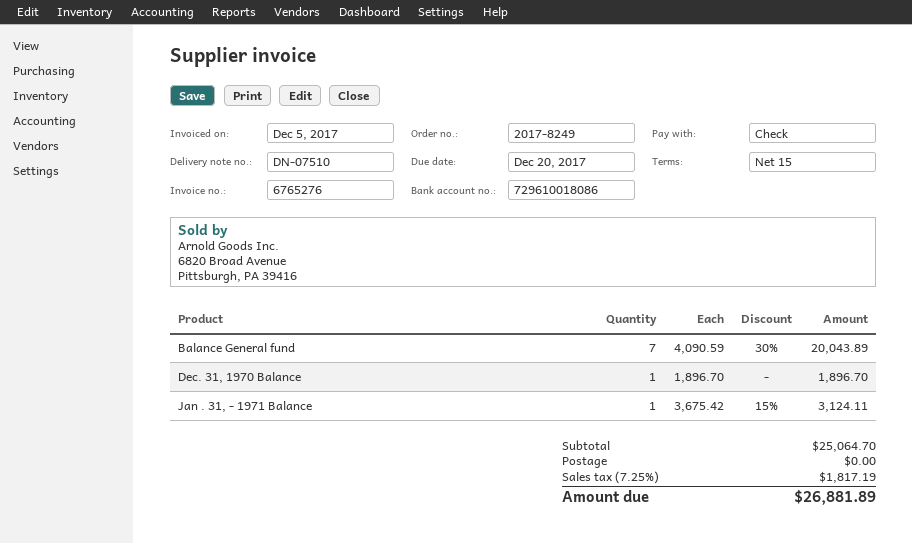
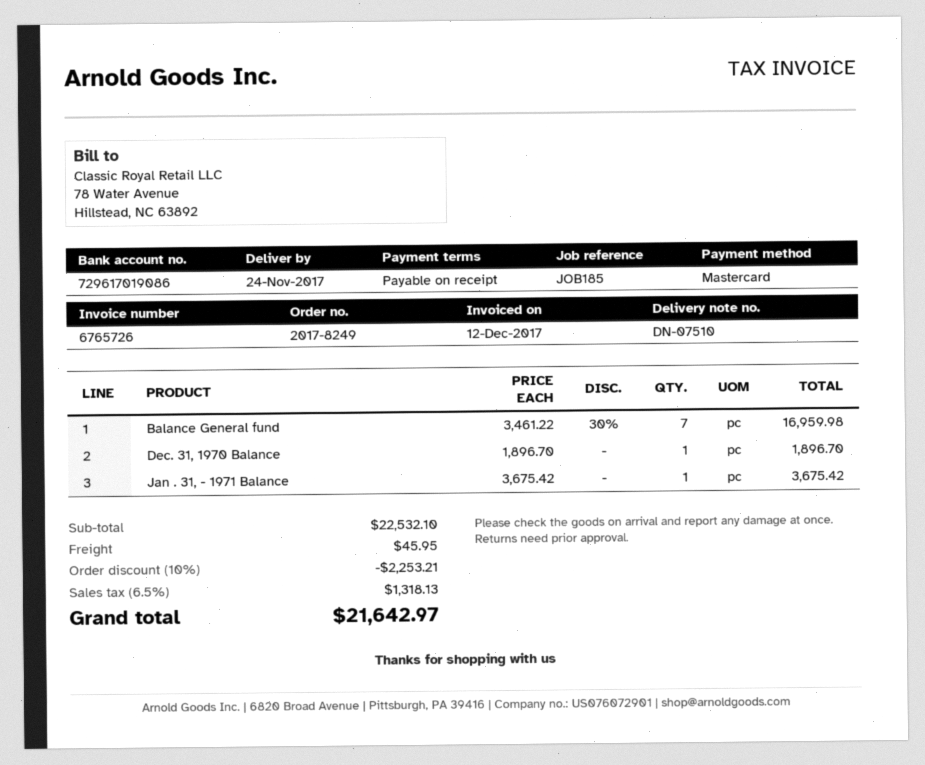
invoice number: 6765276 -> 6765726
invoice date: 2017-12-05 -> 2017-12-12
payment terms: 15 days -> on receipt
payment method: cheque -> Mastercard
bank account: 729610018086 -> 729617019086
Balance General fund: 7 x 4090.59 - 30% = 20043.89 -> 7 x 3461.22 - 30% = 16959.98
Jan . 31, - 1971 Balance: 1 x 3675.42 - 15% = 3124.11 -> 1 x 3675.42 = 3675.42
subtotal: 25064.70 -> 22532.10
discount: none -> 10% = 2253.21
shipping: 0.00 -> 45.95
tax: 7.25% = 1817.19 -> 6.5% = 1318.13
total: 26881.89 -> 21642.97

